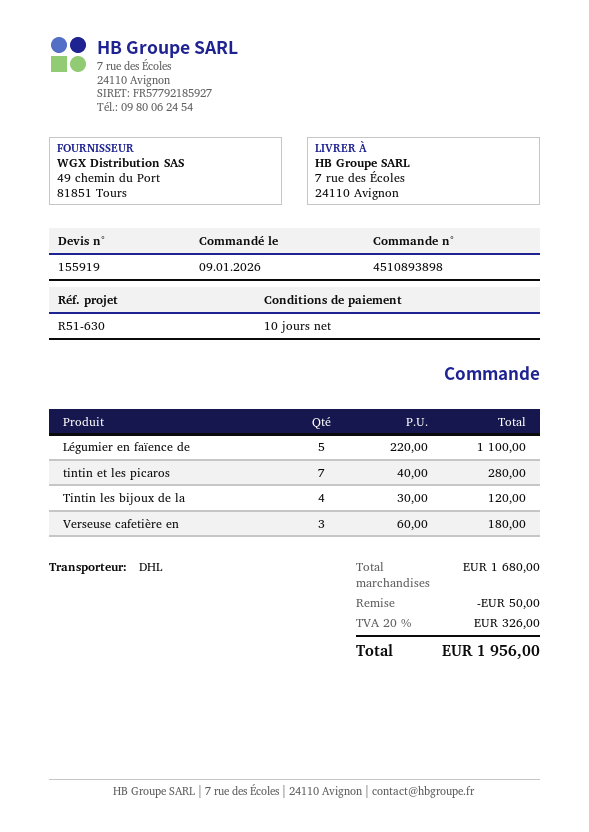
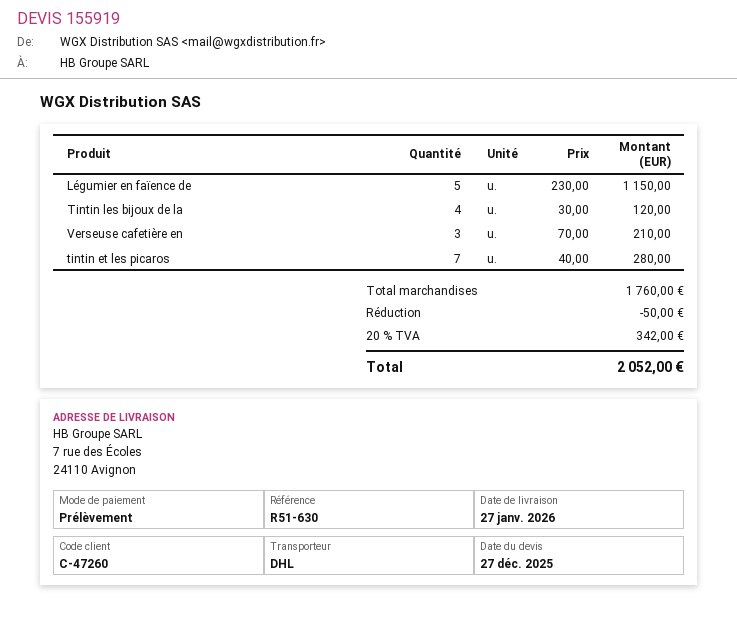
Légumier en faïence de: 5 x 220.00 = 1100.00 -> 5 x 230.00 = 1150.00
Verseuse cafetière en: 3 x 60.00 = 180.00 -> 3 x 70.00 = 210.00
subtotal: 1680.00 -> 1760.00
tax: 20% = 326.00 -> 20% = 342.00
total: 1956.00 -> 2052.00

